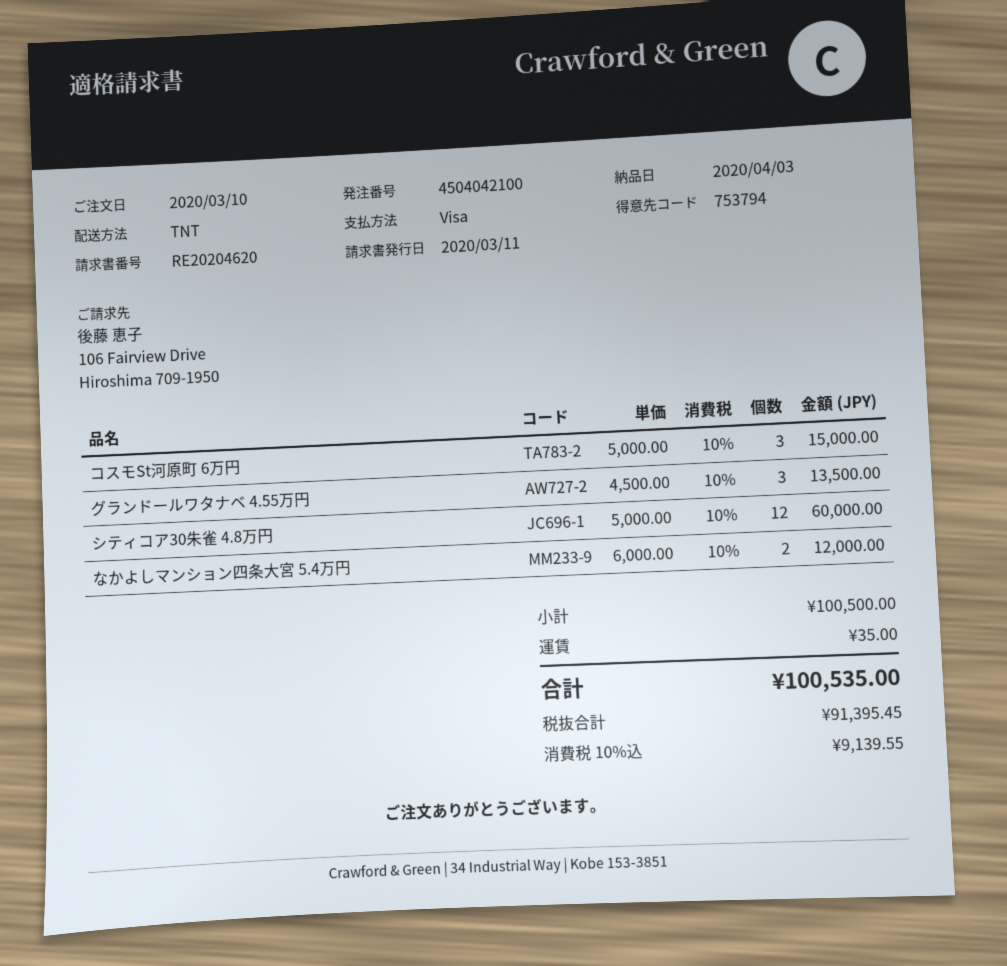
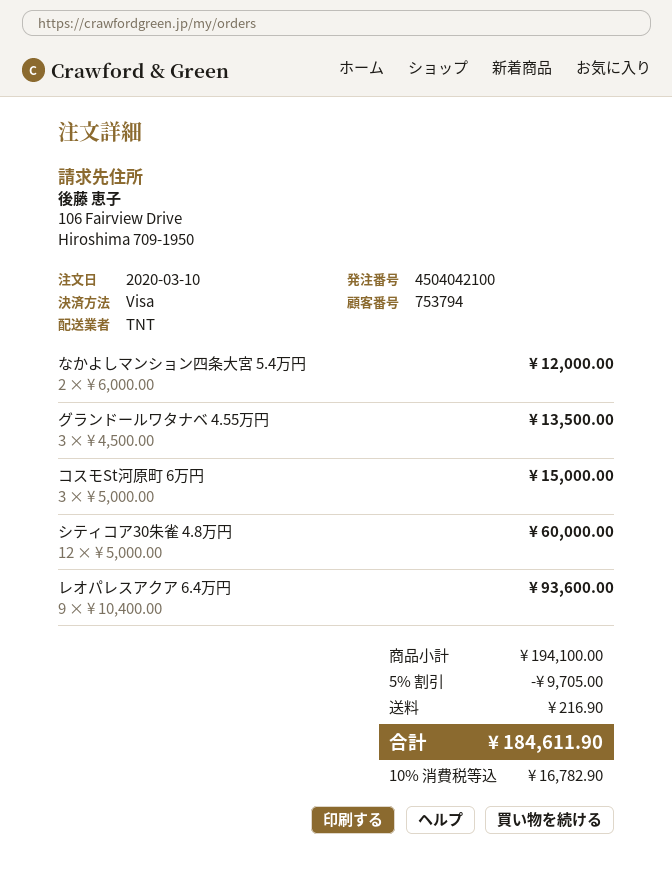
レオパレスアクア 6.4万円: none -> 9 x 10400.00 = 93600.00
subtotal: 100500.00 -> 194100.00
discount: none -> 5% = 9705.00
shipping: 35.00 -> 216.90
tax: 10% = 9139.55 -> 10% = 16782.90
total: 100535.00 -> 184611.90

